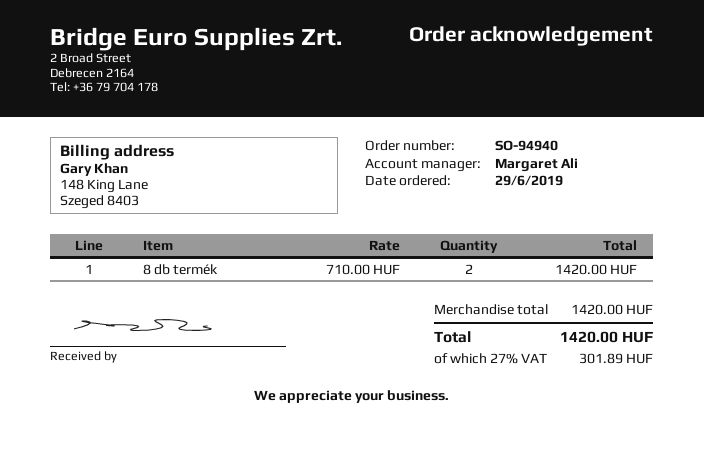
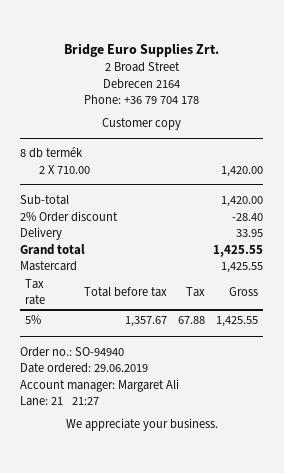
discount: none -> 2% = 28.40
shipping: none -> 33.95
tax: 27% = 301.89 -> 5% = 67.88
total: 1420.00 -> 1425.55

